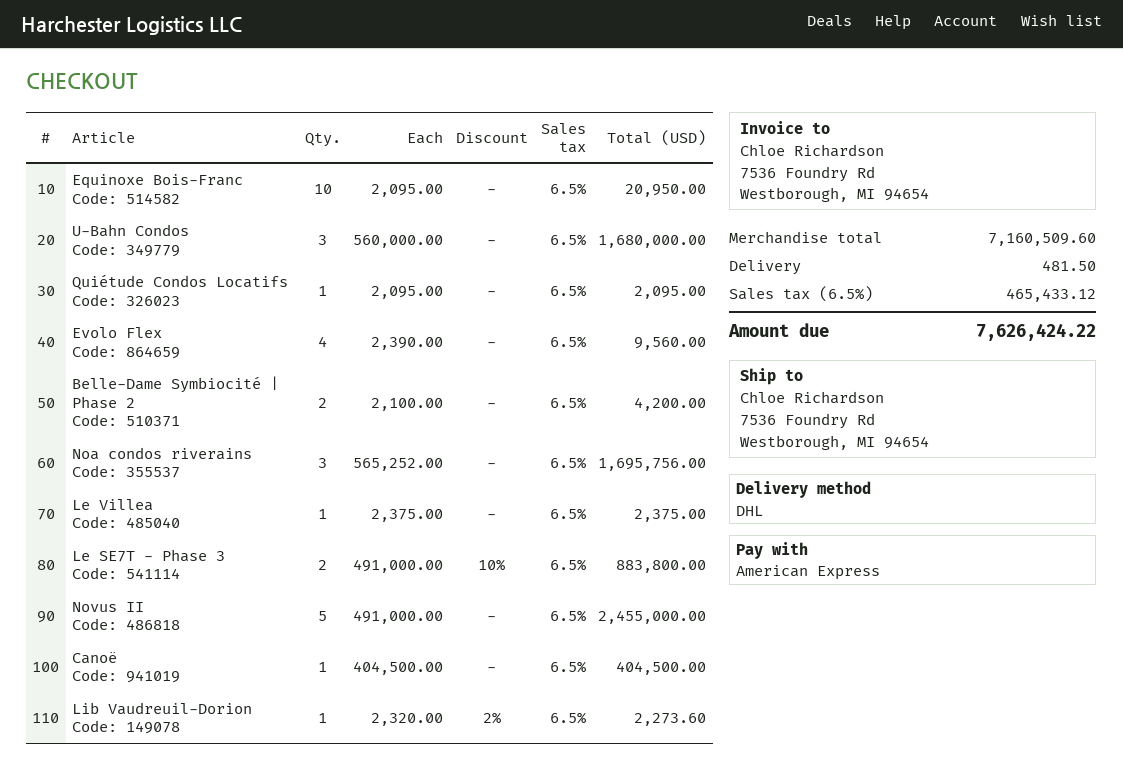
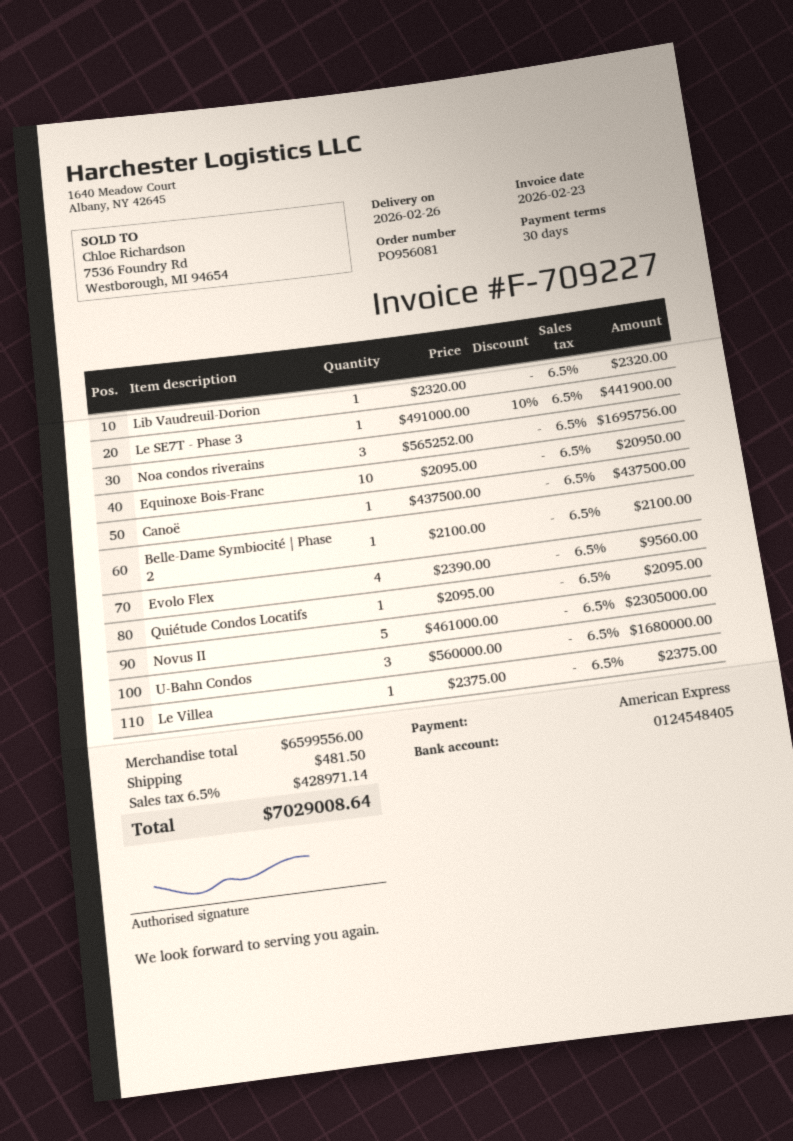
Belle-Dame Symbiocité | Phase 2: 2 x 2100.00 = 4200.00 -> 1 x 2100.00 = 2100.00
Le SE7T - Phase 3: 2 x 491000.00 - 10% = 883800.00 -> 1 x 491000.00 - 10% = 441900.00
Novus II: 5 x 491000.00 = 2455000.00 -> 5 x 461000.00 = 2305000.00
Canoë: 1 x 404500.00 = 404500.00 -> 1 x 437500.00 = 437500.00
Lib Vaudreuil-Dorion: 1 x 2320.00 - 2% = 2273.60 -> 1 x 2320.00 = 2320.00
subtotal: 7160509.60 -> 6599556.00
tax: 6.5% = 465433.12 -> 6.5% = 428971.14
total: 7626424.22 -> 7029008.64

